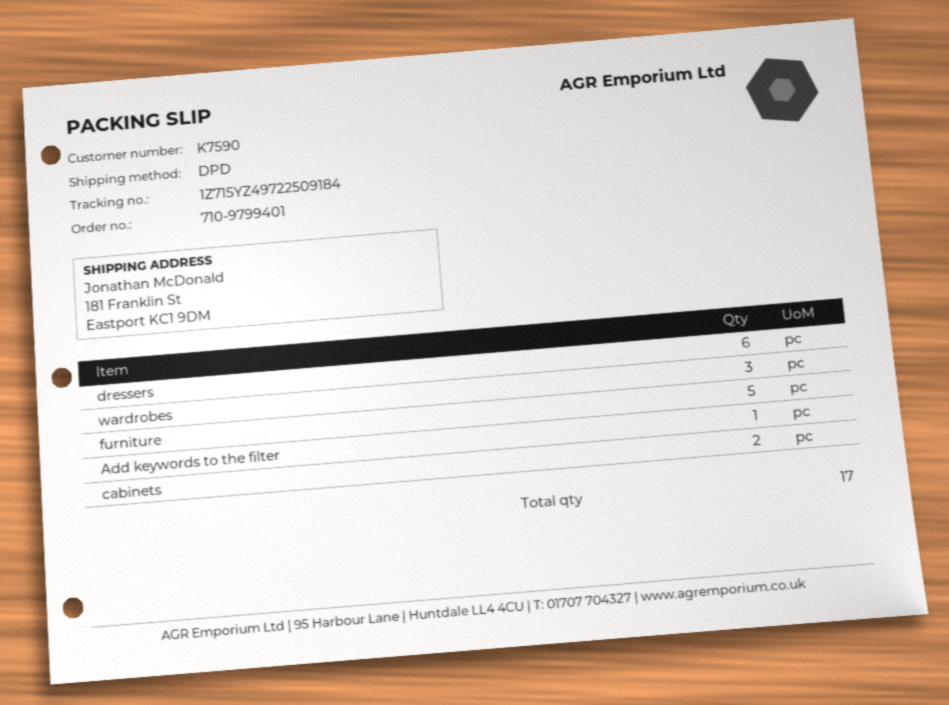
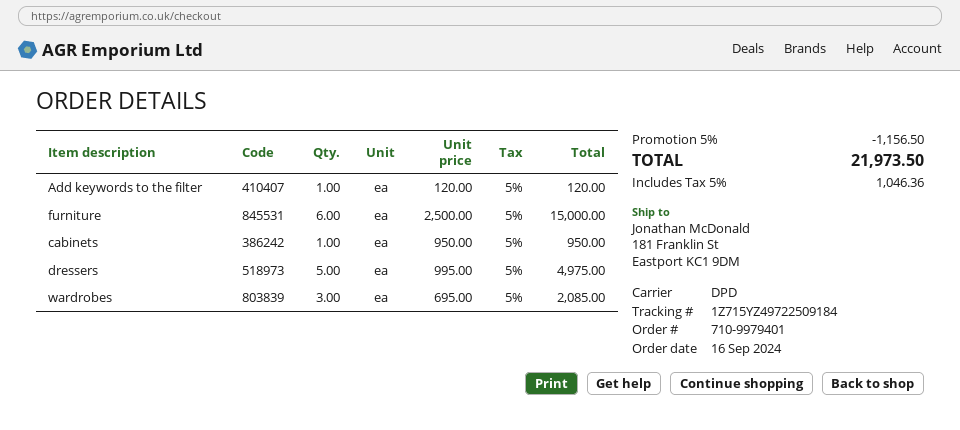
order number: 710-9799401 -> 710-9979401
dressers: 6 -> 5
furniture: 5 -> 6
cabinets: 2 -> 1

